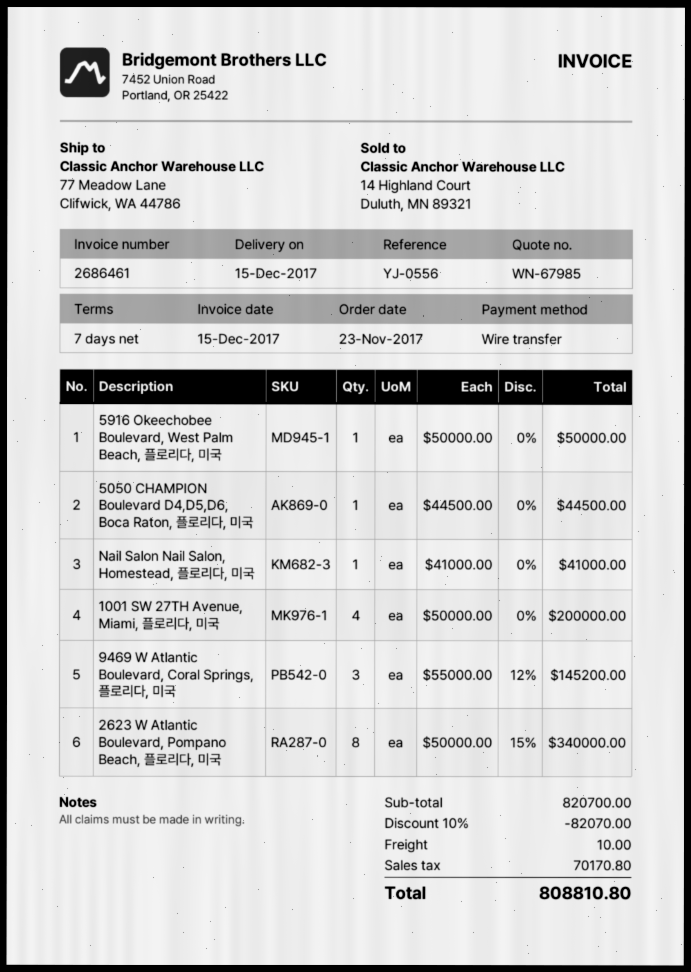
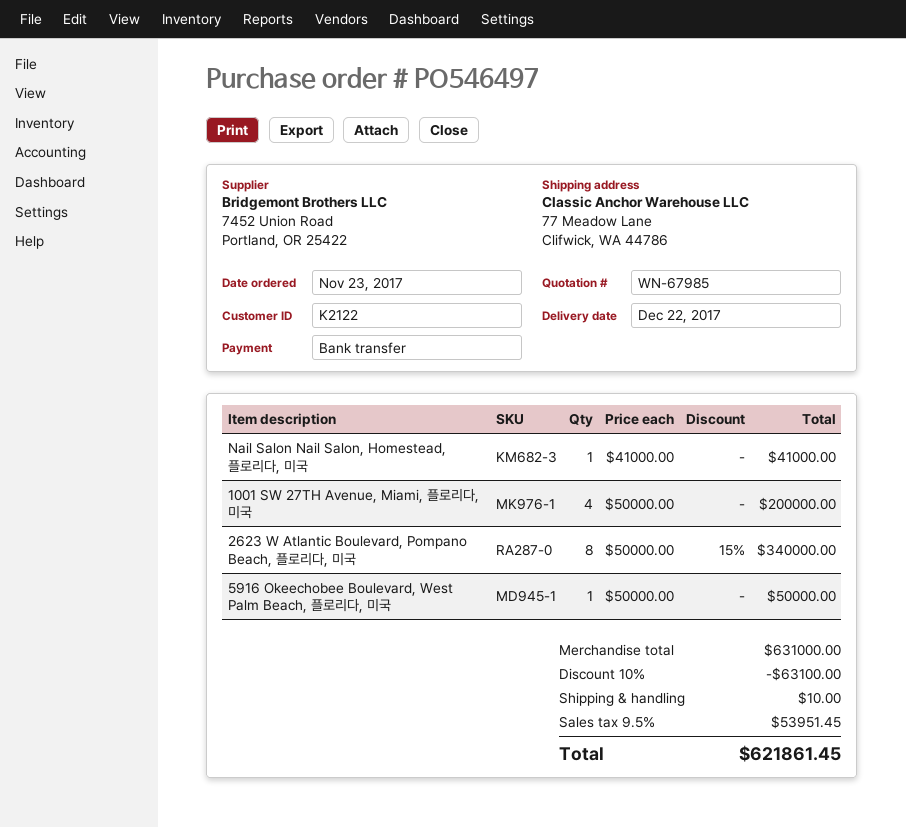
delivery date: 2017-12-15 -> 2017-12-22
5050 CHAMPION Boulevard D4,D5,D6, Boca Raton, 플로리다, 미국: 1 x 44500.00 = 44500.00 -> none
9469 W Atlantic Boulevard, Coral Springs, 플로리다, 미국: 3 x 55000.00 - 12% = 145200.00 -> none
subtotal: 820700.00 -> 631000.00
discount: 10% = 82070.00 -> 10% = 63100.00
tax: 70170.80 -> 53951.45
total: 808810.80 -> 621861.45

